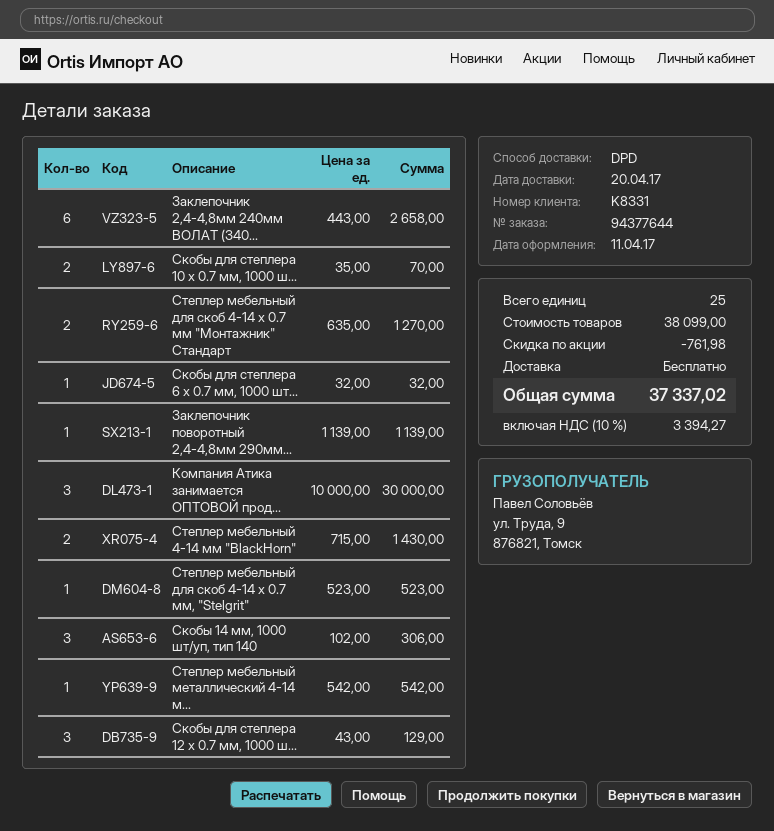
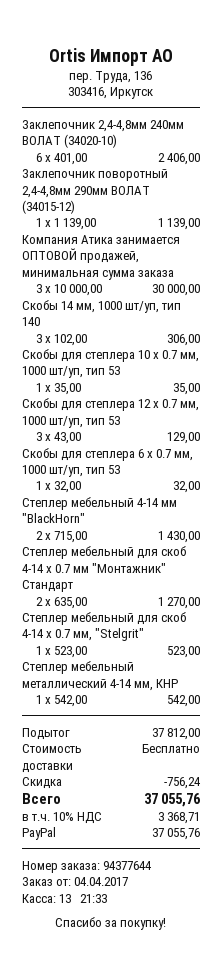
order date: 2017-04-11 -> 2017-04-04
Заклепочник 2,4-4,8мм 240мм ВОЛАТ (340...: 6 x 443.00 = 2658.00 -> 6 x 401.00 = 2406.00
Скобы для степлера 10 х 0.7 мм, 1000 ш...: 2 x 35.00 = 70.00 -> 1 x 35.00 = 35.00
subtotal: 38099.00 -> 37812.00
discount: 761.98 -> 756.24
tax: 10% = 3394.27 -> 10% = 3368.71
total: 37337.02 -> 37055.76

